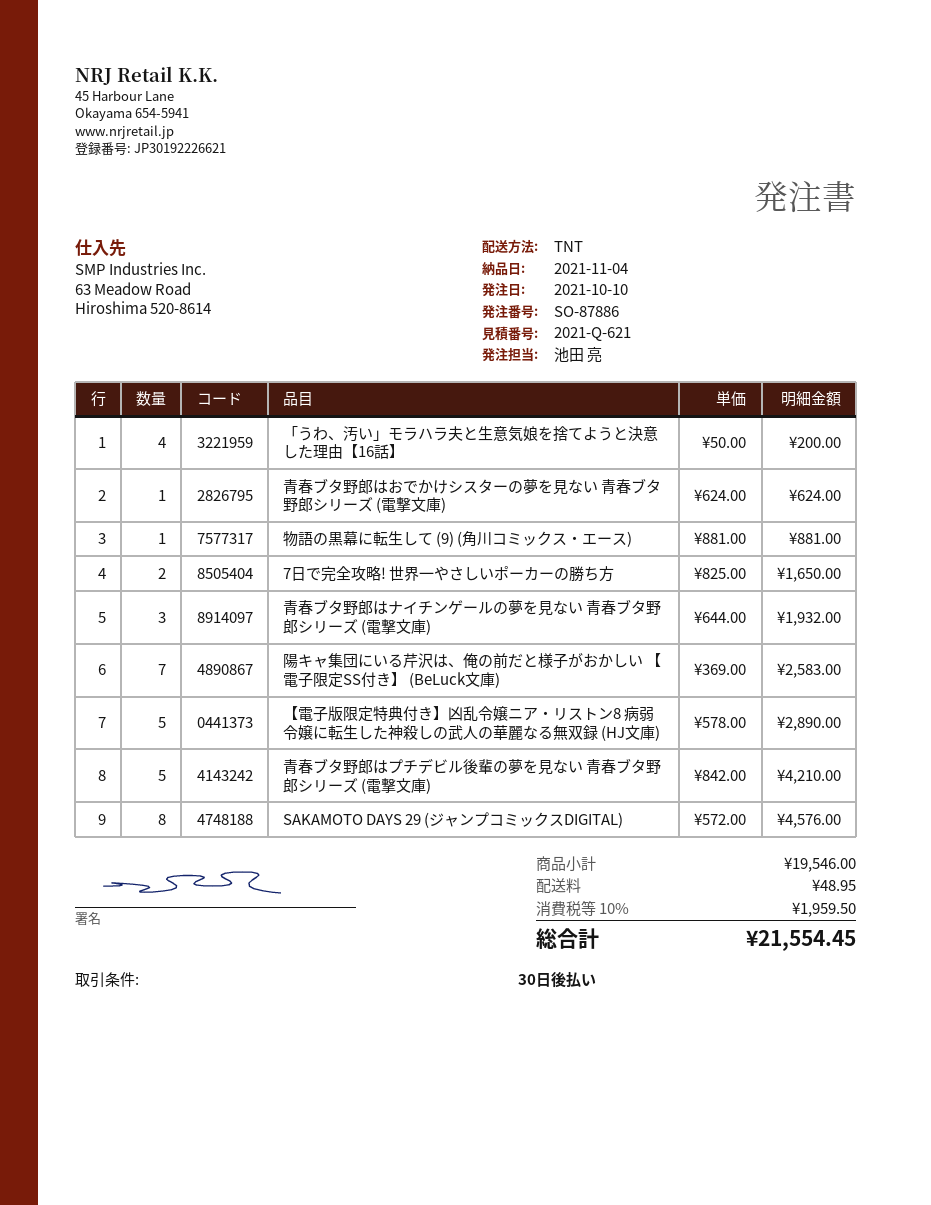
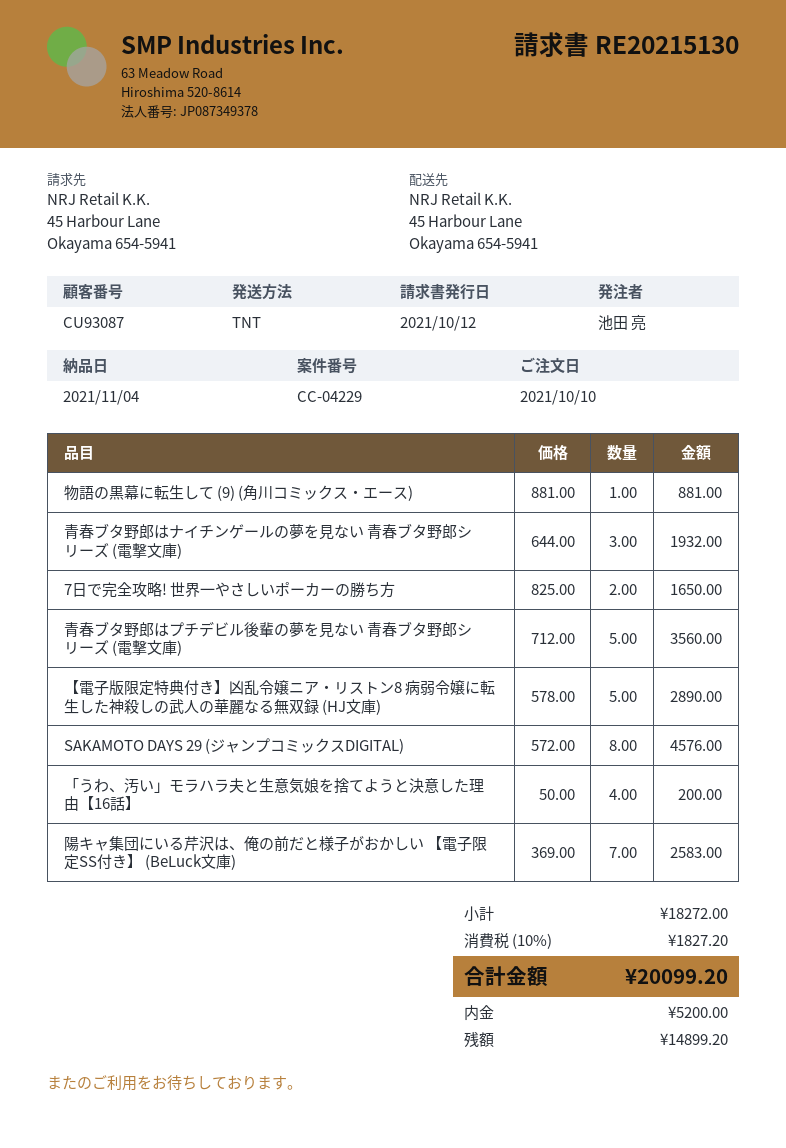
青春ブタ野郎はおでかけシスターの夢を見ない 青春ブタ野郎シリーズ (電撃文庫): 1 x 624.00 = 624.00 -> none
青春ブタ野郎はプチデビル後輩の夢を見ない 青春ブタ野郎シリーズ (電撃文庫): 5 x 842.00 = 4210.00 -> 5 x 712.00 = 3560.00
subtotal: 19546.00 -> 18272.00
shipping: 48.95 -> none
tax: 10% = 1959.50 -> 10% = 1827.20
total: 21554.45 -> 20099.20

